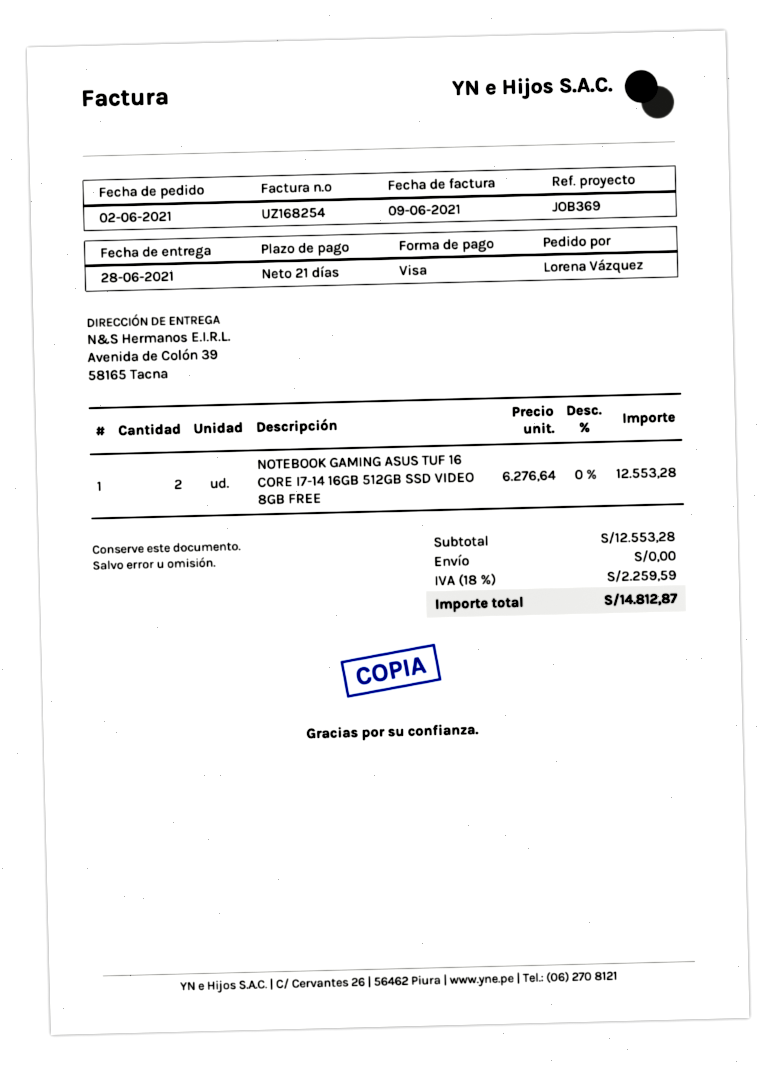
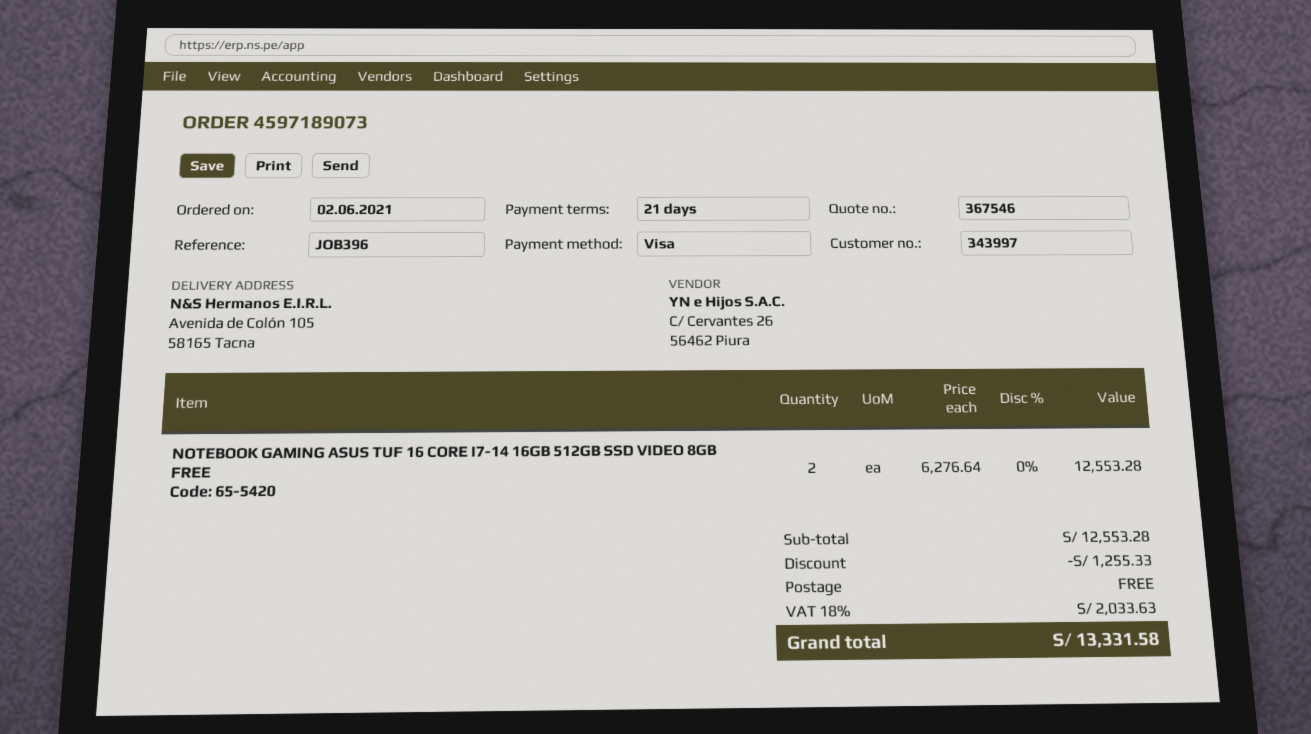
reference: JOB369 -> JOB396
ship to: Avenida de Colón 39, 58165 Tacna -> Avenida de Colón 105, 58165 Tacna
discount: none -> 1255.33
tax: 18% = 2259.59 -> 18% = 2033.63
total: 14812.87 -> 13331.58

